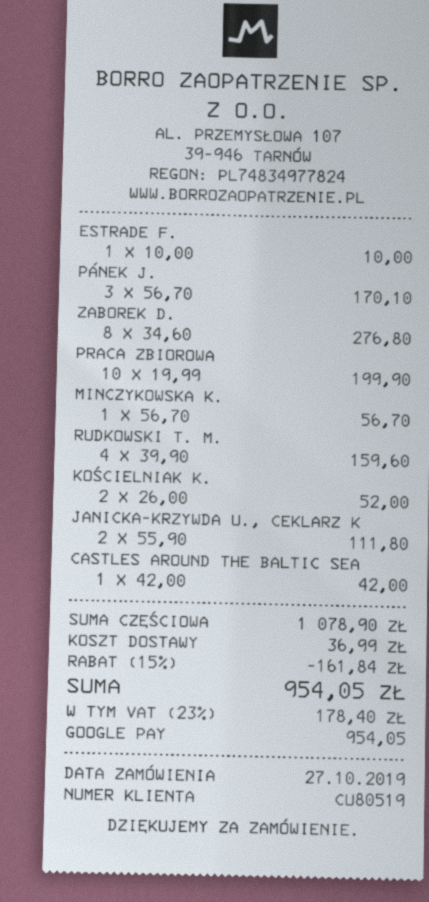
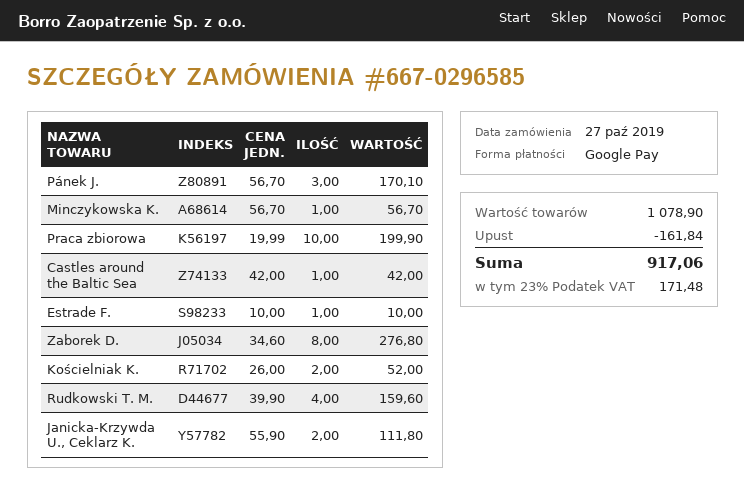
shipping: 36.99 -> none
tax: 23% = 178.40 -> 23% = 171.48
total: 954.05 -> 917.06

